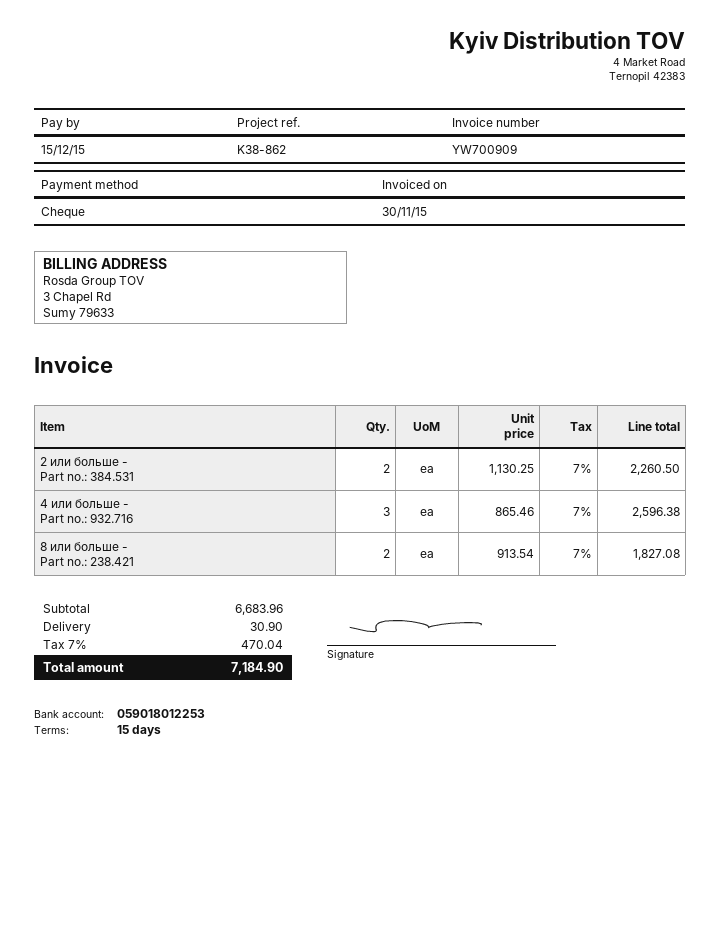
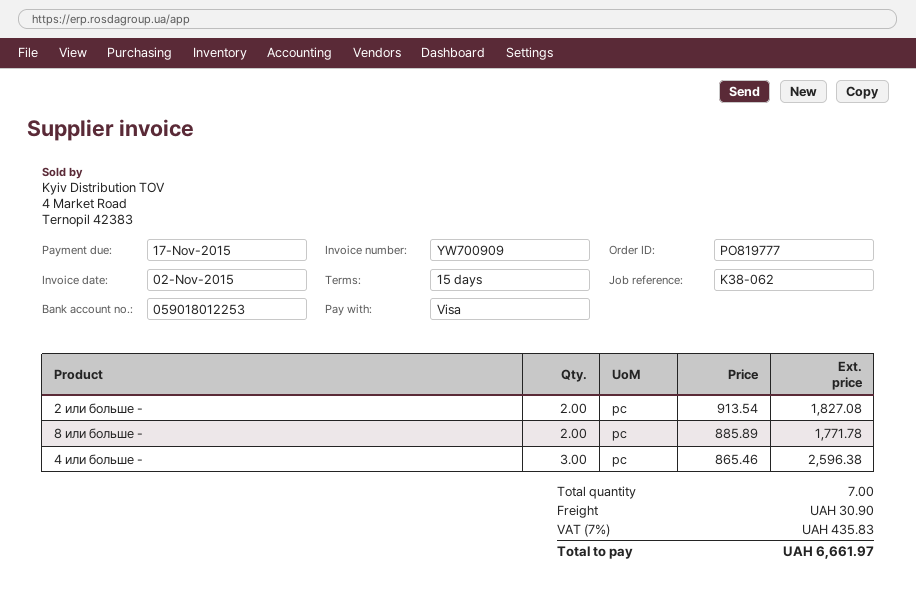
invoice date: 2015-11-30 -> 2015-11-02
due date: 2015-12-15 -> 2015-11-17
reference: K38-862 -> K38-062
payment method: cheque -> Visa
2 или больше -: 2 x 1130.25 = 2260.50 -> 2 x 913.54 = 1827.08
8 или больше -: 2 x 913.54 = 1827.08 -> 2 x 885.89 = 1771.78
tax: 7% = 470.04 -> 7% = 435.83
total: 7184.90 -> 6661.97

